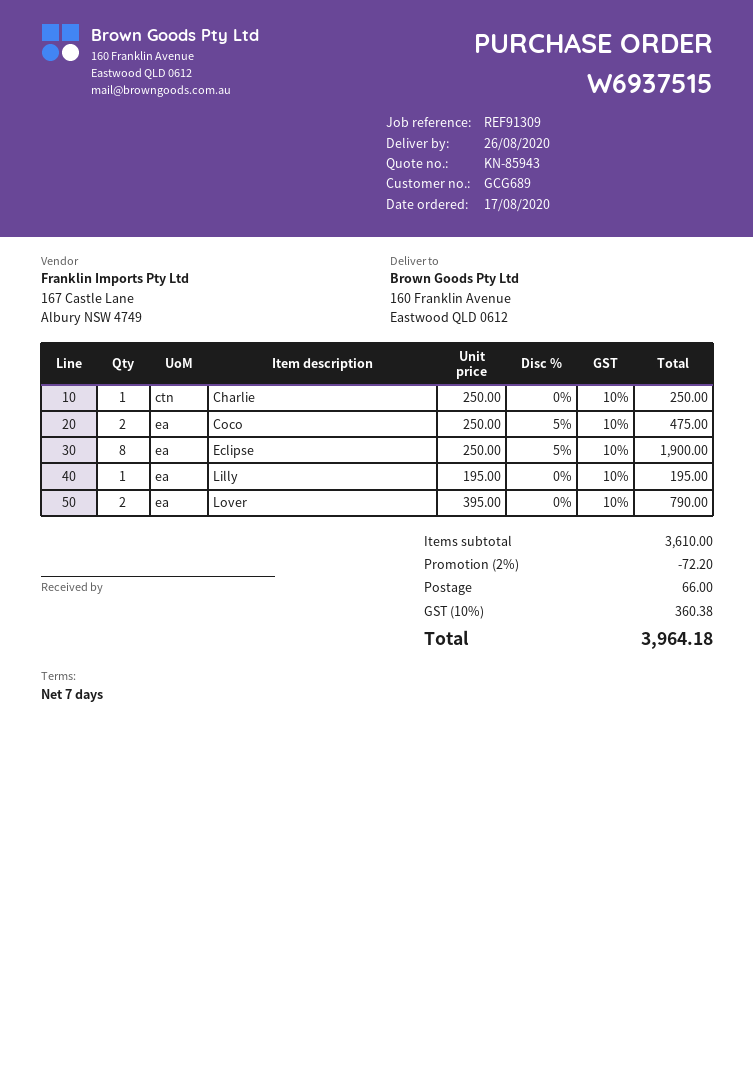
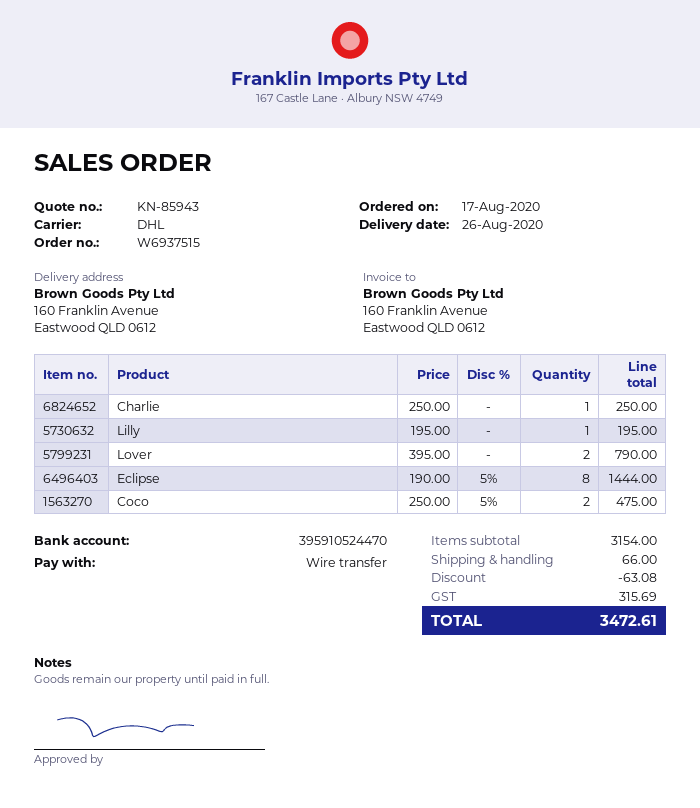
Eclipse: 8 x 250.00 - 5% = 1900.00 -> 8 x 190.00 - 5% = 1444.00
subtotal: 3610.00 -> 3154.00
discount: 72.20 -> 63.08
tax: 360.38 -> 315.69
total: 3964.18 -> 3472.61

